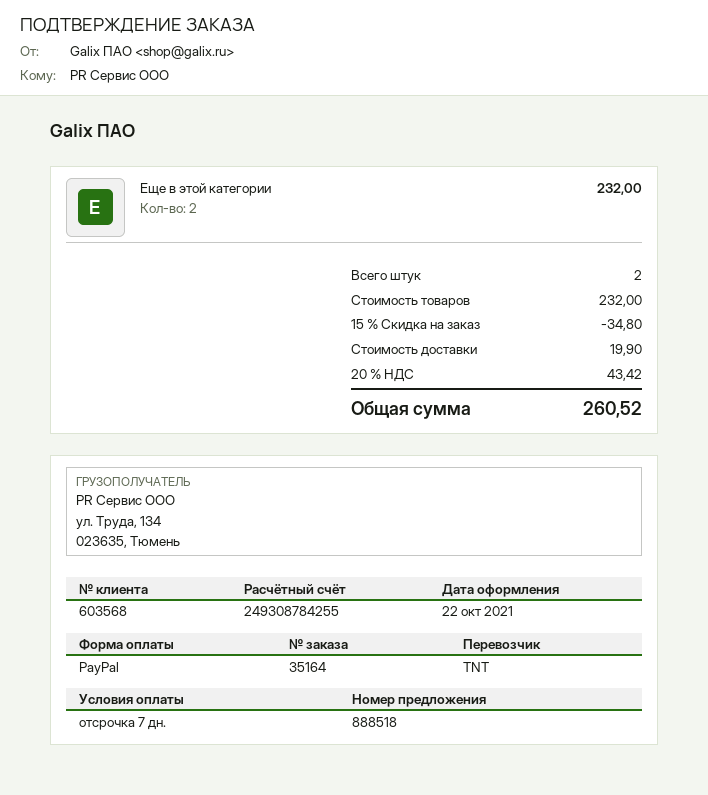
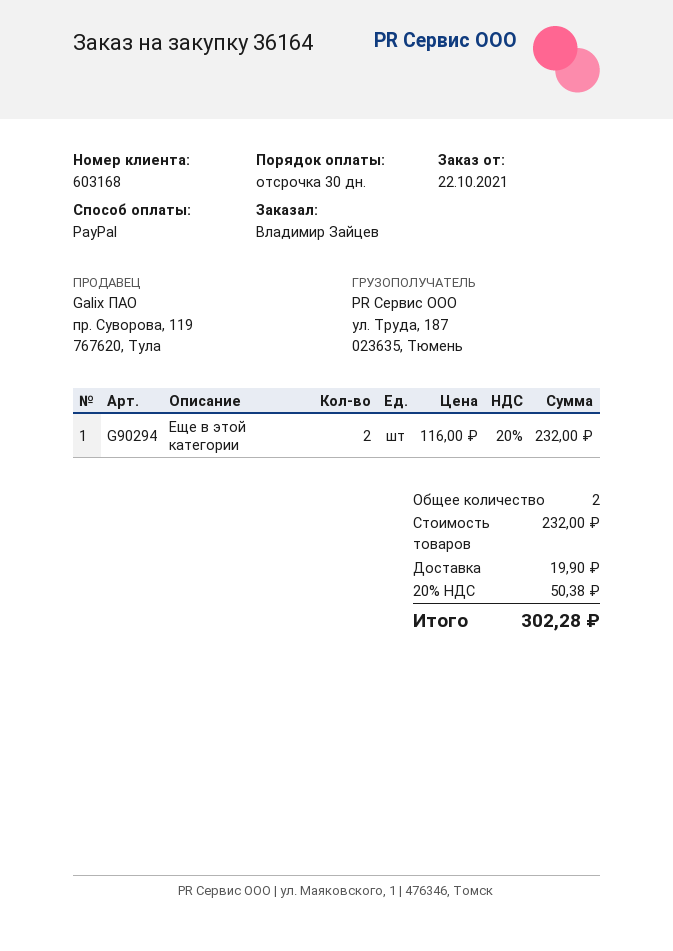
order number: 35164 -> 36164
payment terms: 7 days -> 30 days
customer number: 603568 -> 603168
ship to: ул. Труда, 134, 023635, Тюмень -> ул. Труда, 187, 023635, Тюмень
discount: 15% = 34.80 -> none
tax: 20% = 43.42 -> 20% = 50.38
total: 260.52 -> 302.28

